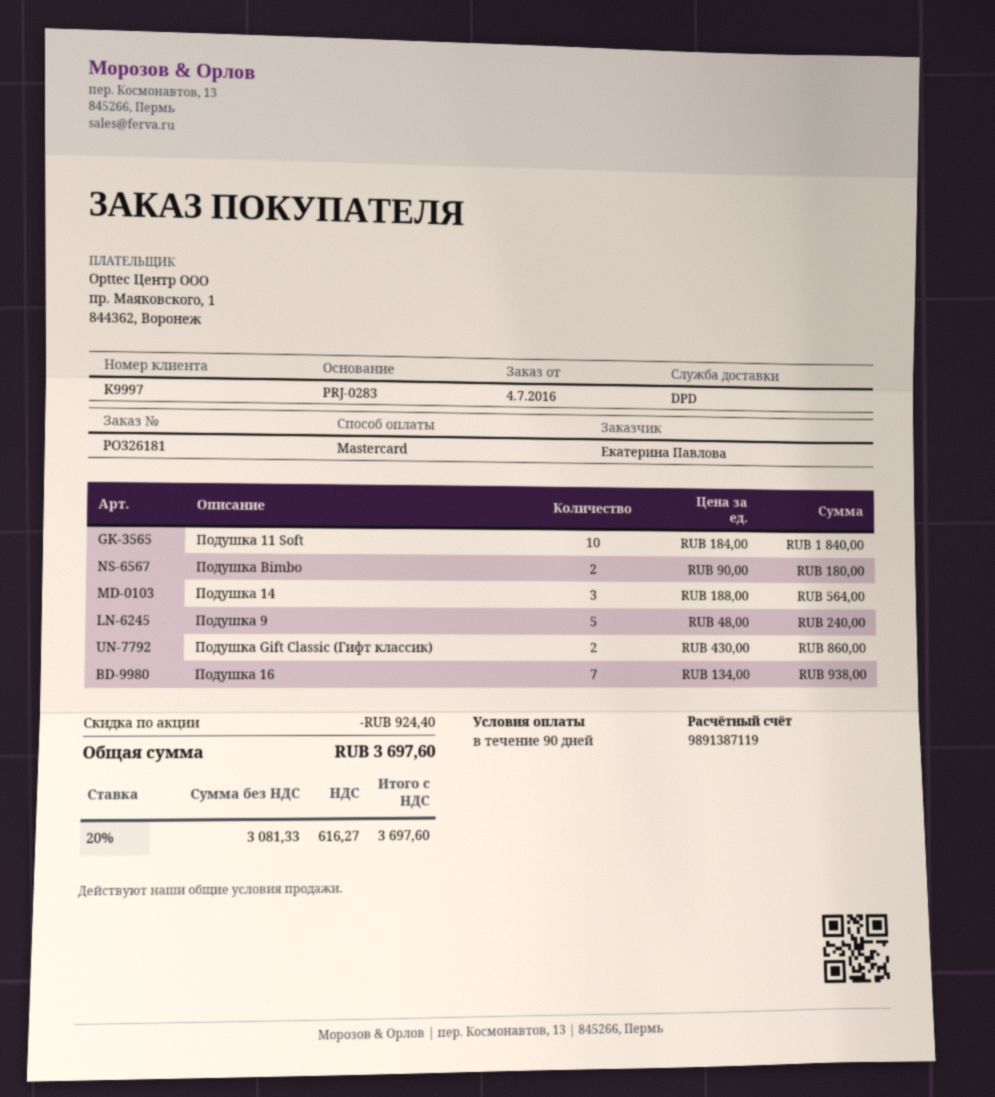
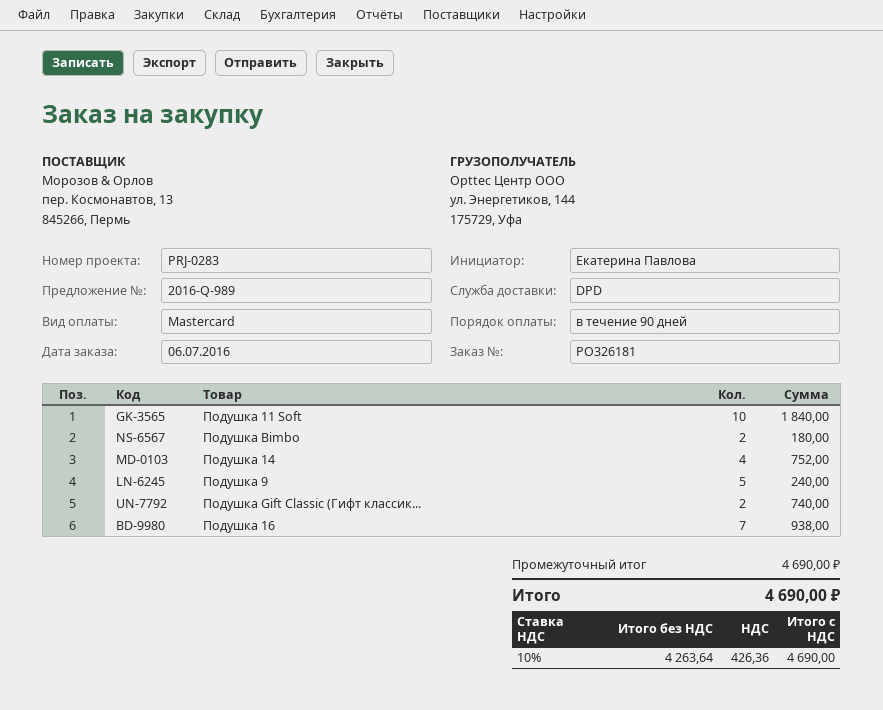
order date: 2016-07-04 -> 2016-07-06
Подушка 14: 3 for 564.00 -> 4 for 752.00
Подушка Gift Classic (Гифт классик): 2 for 860.00 -> 2 for 740.00
discount: 924.40 -> none
net: 3081.33 -> 4263.64
tax: 20% = 616.27 -> 10% = 426.36
total: 3697.60 -> 4690.00

